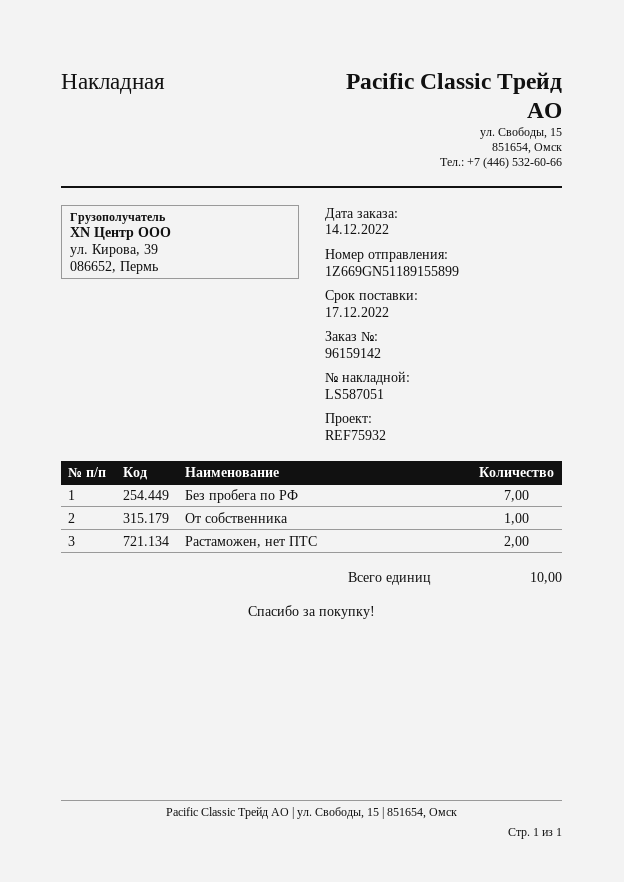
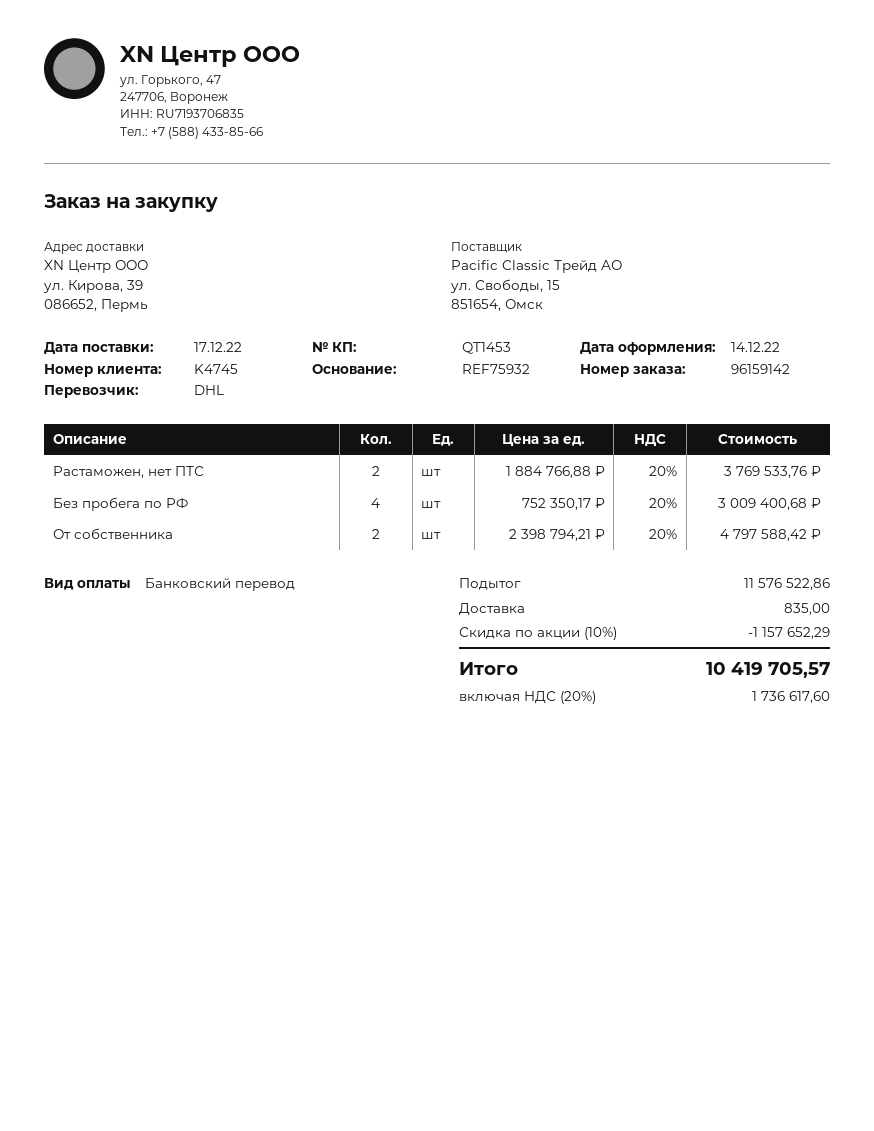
Без пробега по РФ: 7 -> 4
От собственника: 1 -> 2

